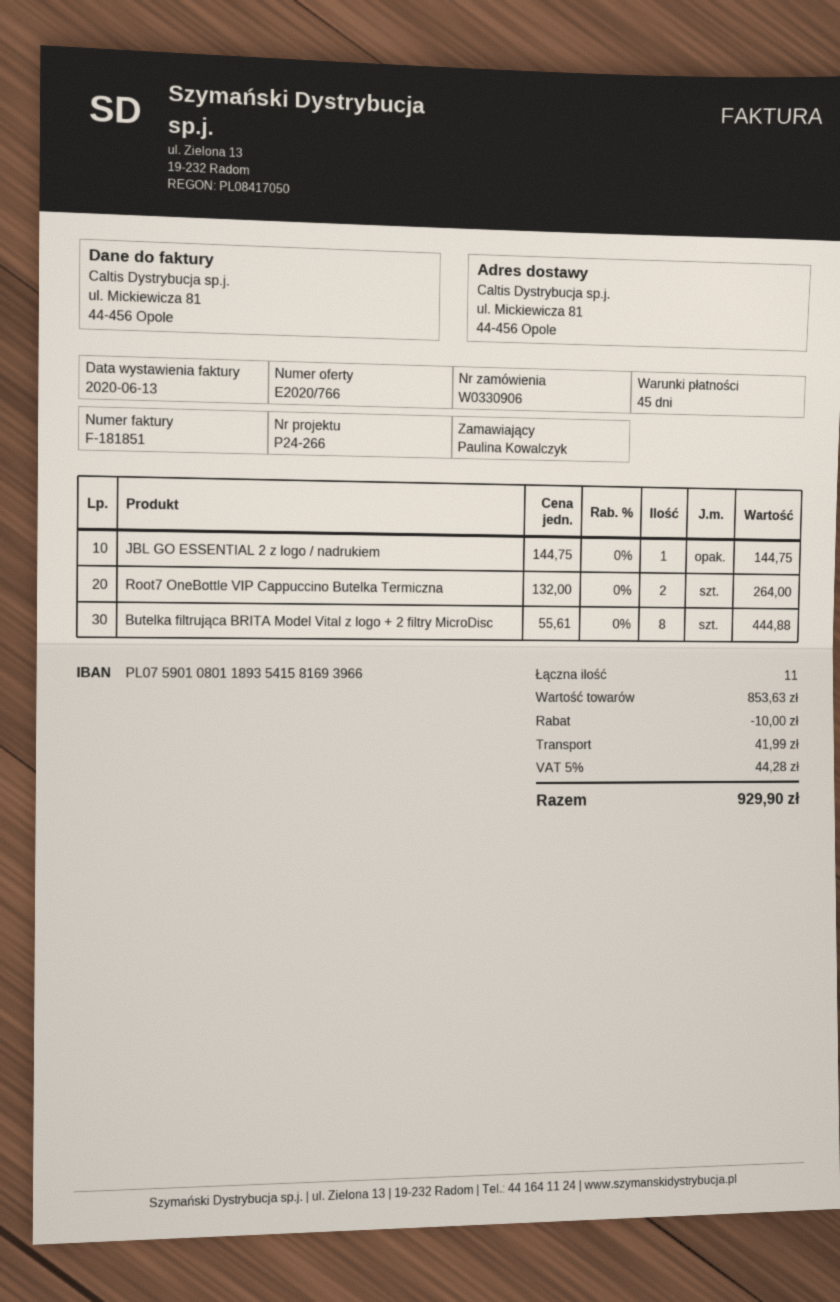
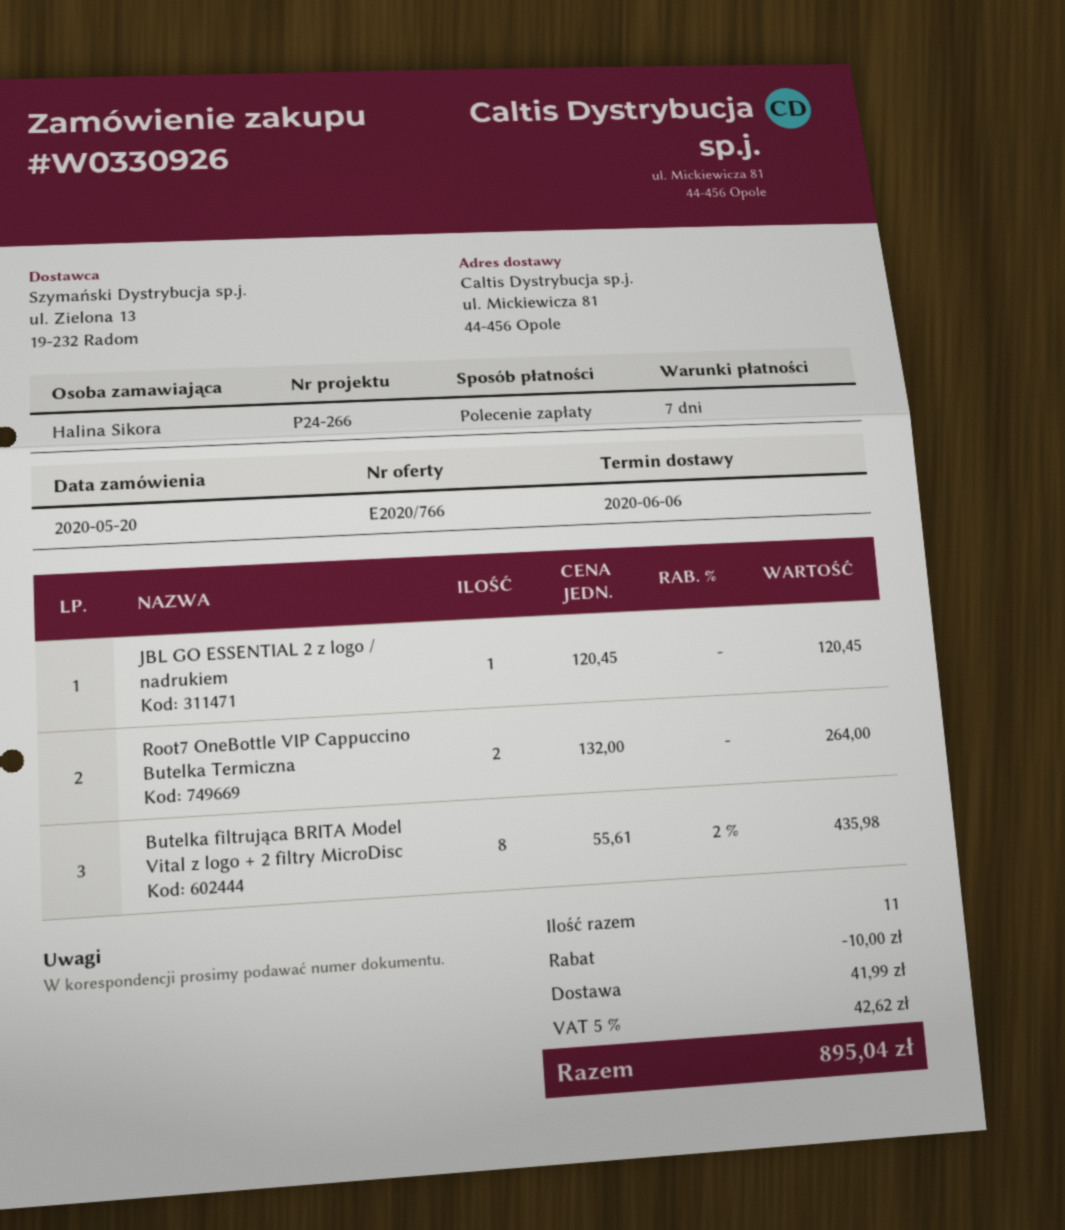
order number: W0330906 -> W0330926
payment terms: 45 days -> 7 days
ordered by: Paulina Kowalczyk -> Halina Sikora
JBL GO ESSENTIAL 2 z logo / nadrukiem: 1 x 144.75 = 144.75 -> 1 x 120.45 = 120.45
Butelka filtrująca BRITA Model Vital z logo + 2 filtry MicroDisc: 8 x 55.61 = 444.88 -> 8 x 55.61 - 2% = 435.98
tax: 5% = 44.28 -> 5% = 42.62
total: 929.90 -> 895.04

